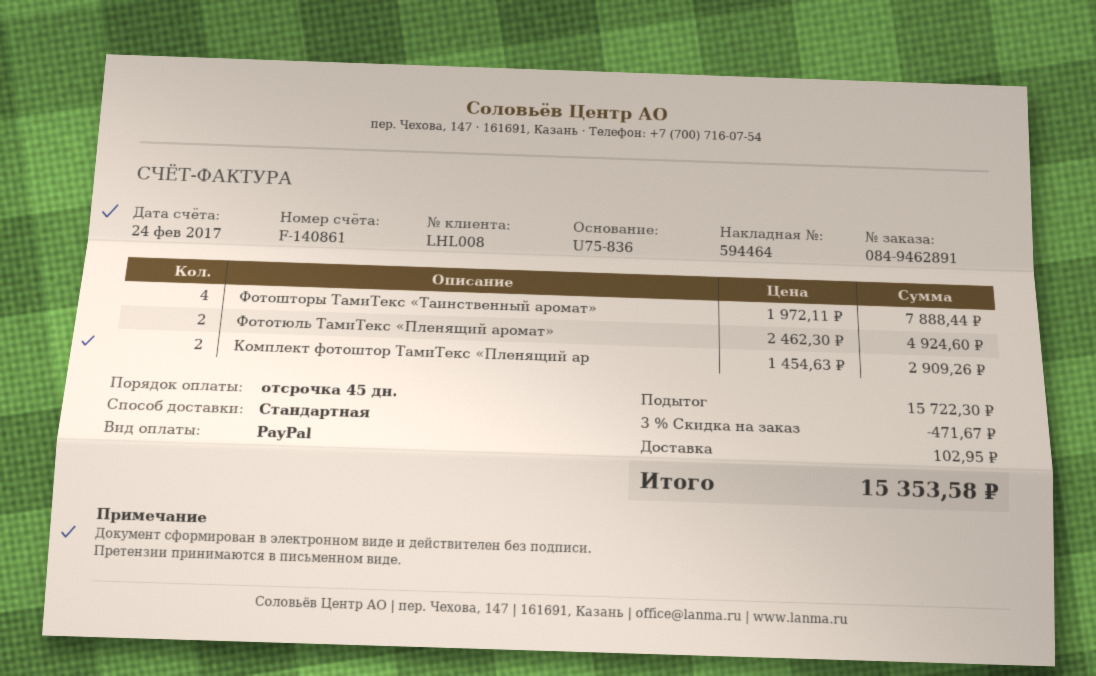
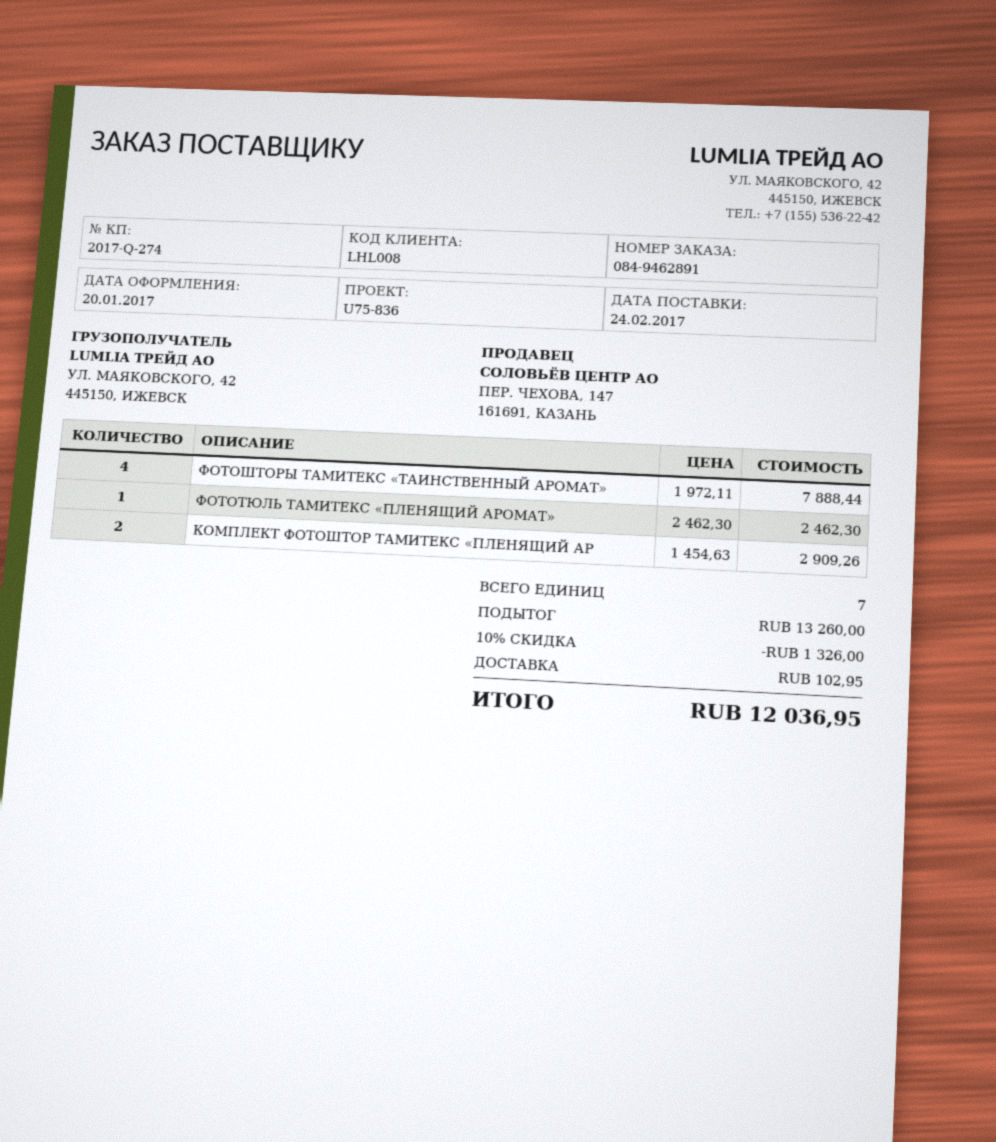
Фототюль ТамиТекс «Пленящий аромат»: 2 x 2462.30 = 4924.60 -> 1 x 2462.30 = 2462.30
subtotal: 15722.30 -> 13260.00
discount: 3% = 471.67 -> 10% = 1326.00
total: 15353.58 -> 12036.95

